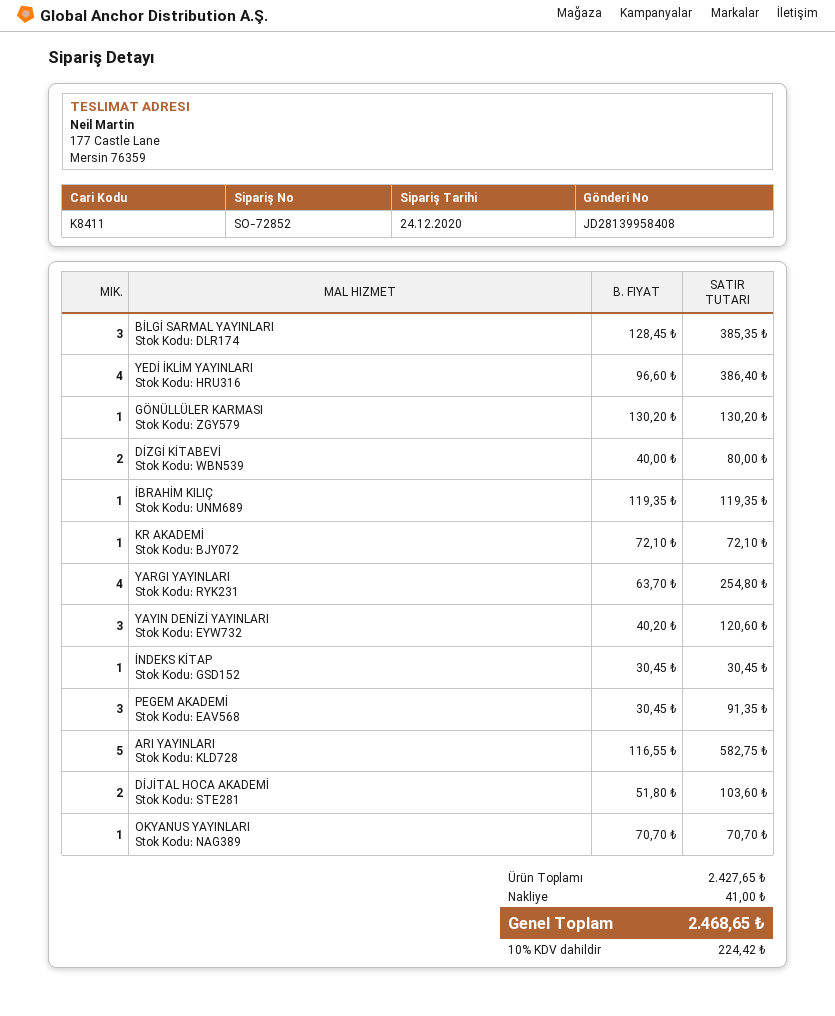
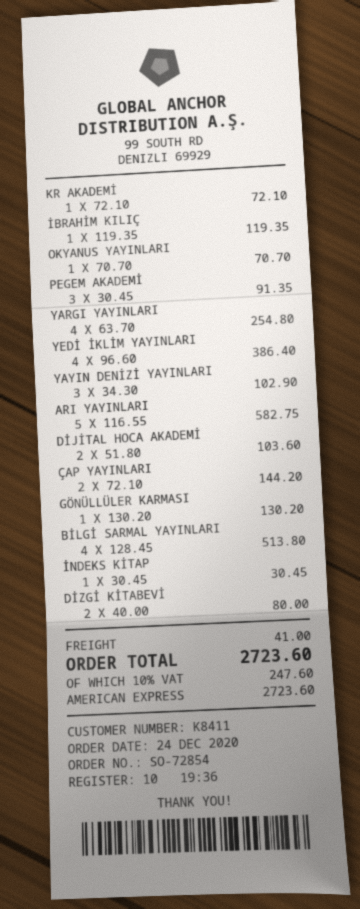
order number: SO-72852 -> SO-72854
BİLGİ SARMAL YAYINLARI: 3 x 128.45 = 385.35 -> 4 x 128.45 = 513.80
YAYIN DENİZİ YAYINLARI: 3 x 40.20 = 120.60 -> 3 x 34.30 = 102.90
ÇAP YAYINLARI: none -> 2 x 72.10 = 144.20
tax: 10% = 224.42 -> 10% = 247.60
total: 2468.65 -> 2723.60

